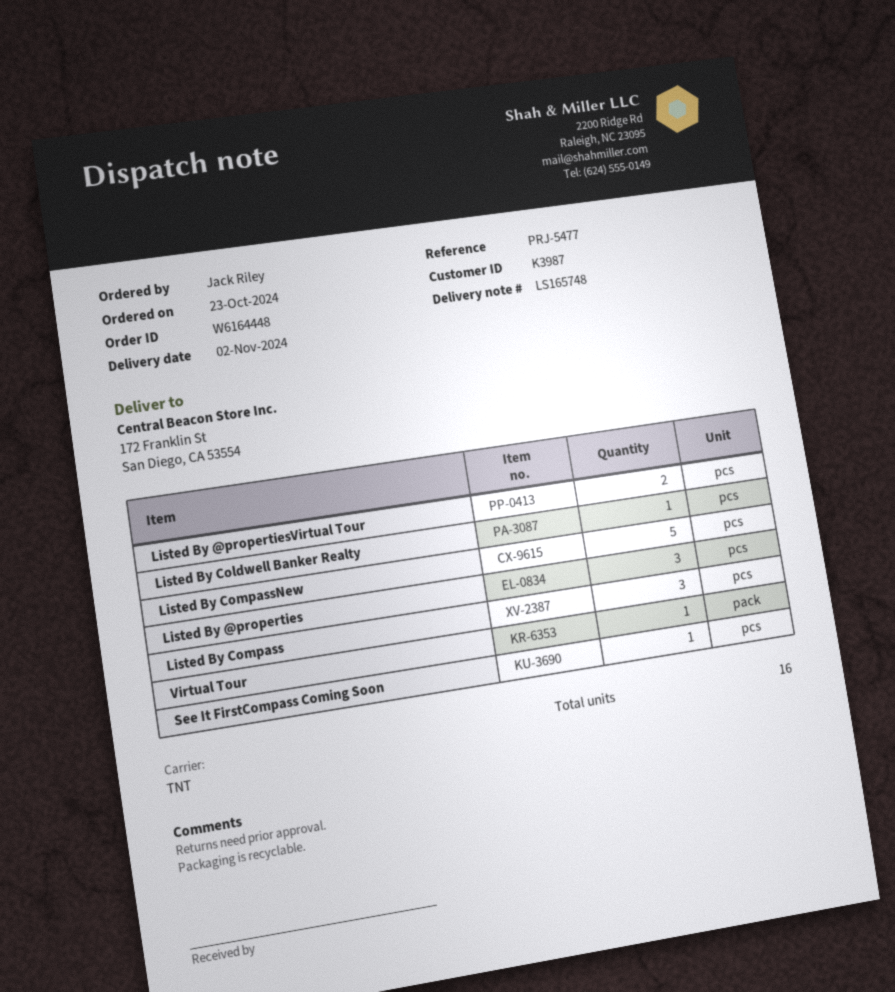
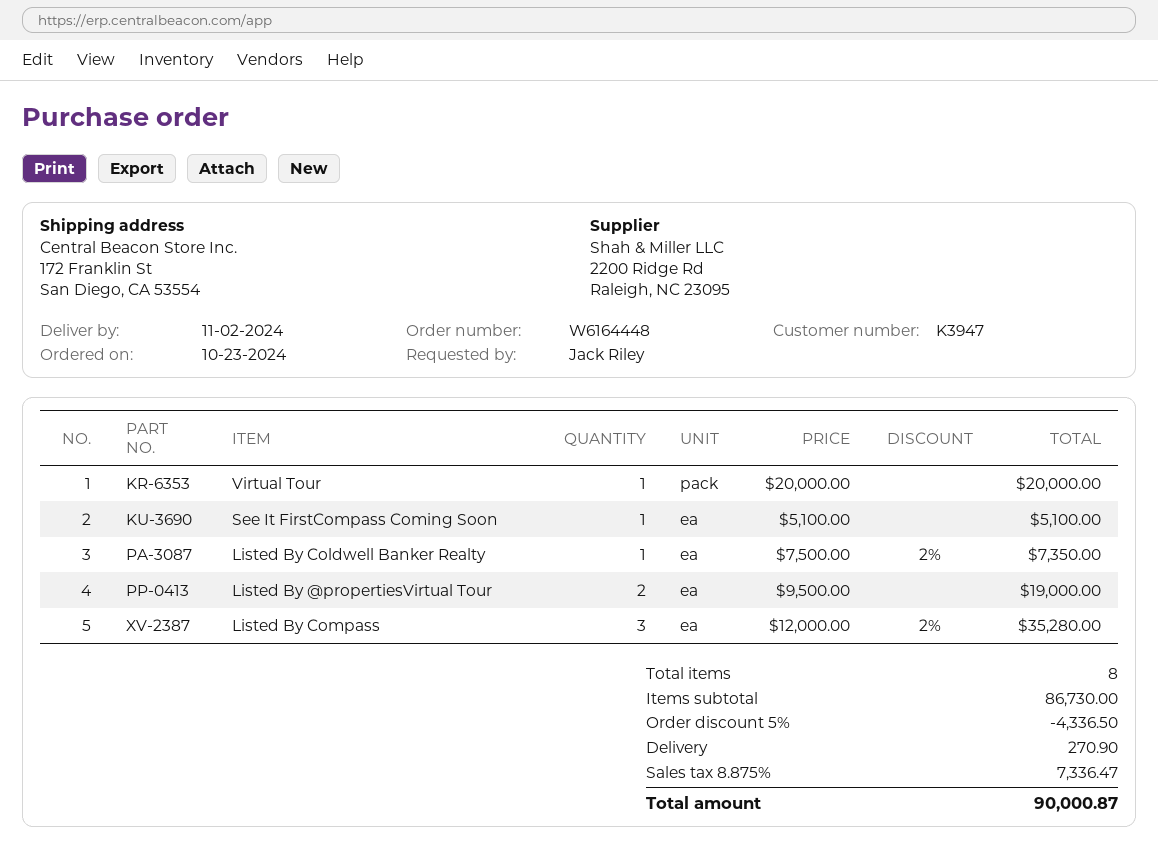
customer number: K3987 -> K3947
Listed By CompassNew: 5 -> none
Listed By @properties: 3 -> none
total quantity: 16 -> 8

